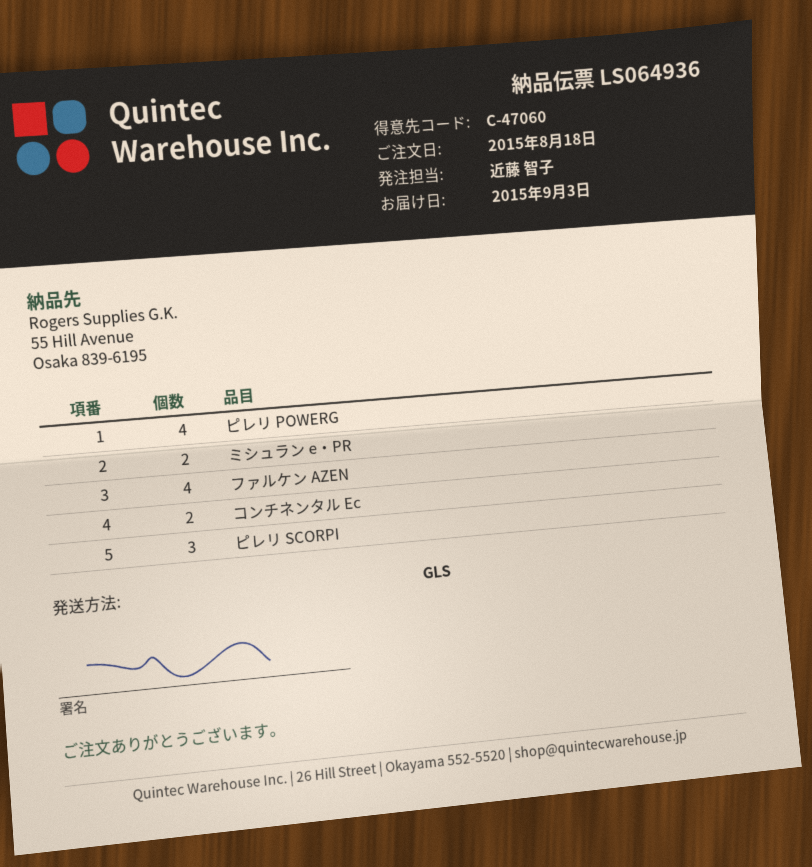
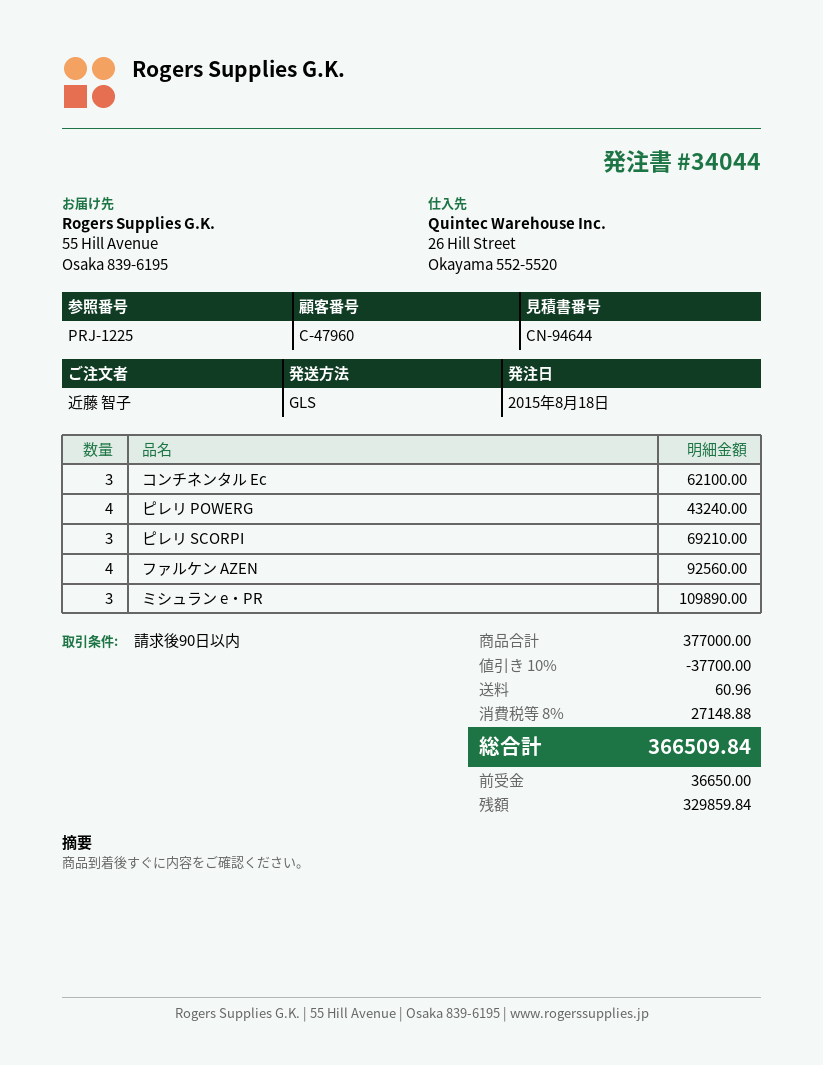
customer number: C-47060 -> C-47960
ミシュラン e・PR: 2 -> 3
コンチネンタル Ec: 2 -> 3

